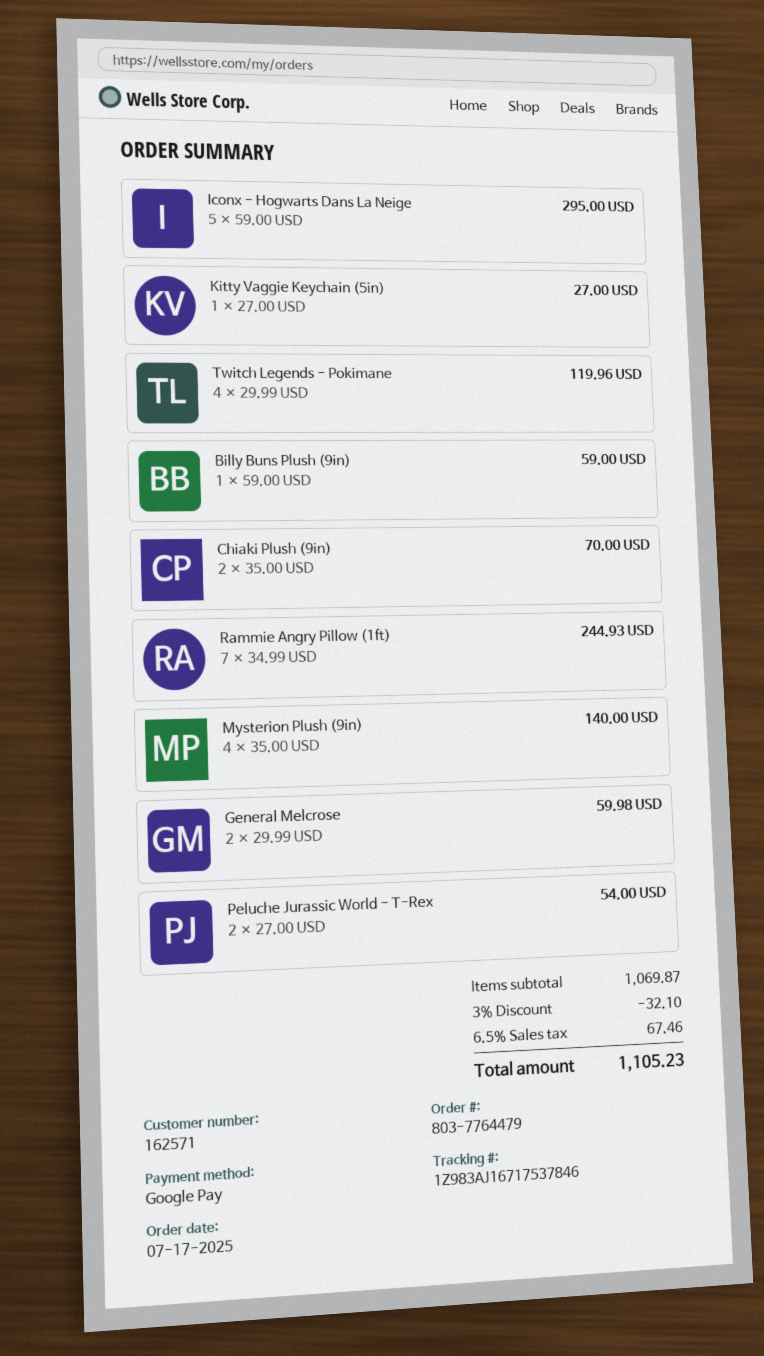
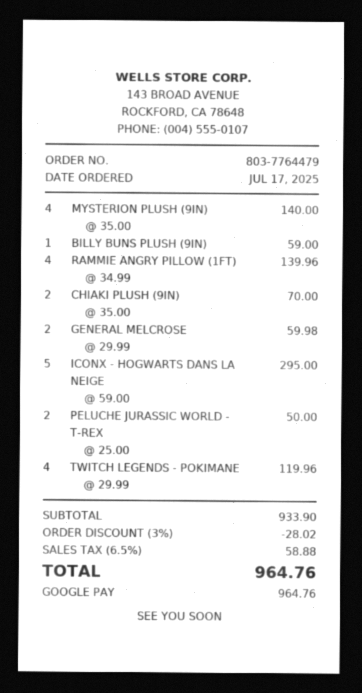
Kitty Vaggie Keychain (5in): 1 x 27.00 = 27.00 -> none
Rammie Angry Pillow (1ft): 7 x 34.99 = 244.93 -> 4 x 34.99 = 139.96
Peluche Jurassic World - T-Rex: 2 x 27.00 = 54.00 -> 2 x 25.00 = 50.00
subtotal: 1069.87 -> 933.90
discount: 3% = 32.10 -> 3% = 28.02
tax: 6.5% = 67.46 -> 6.5% = 58.88
total: 1105.23 -> 964.76

